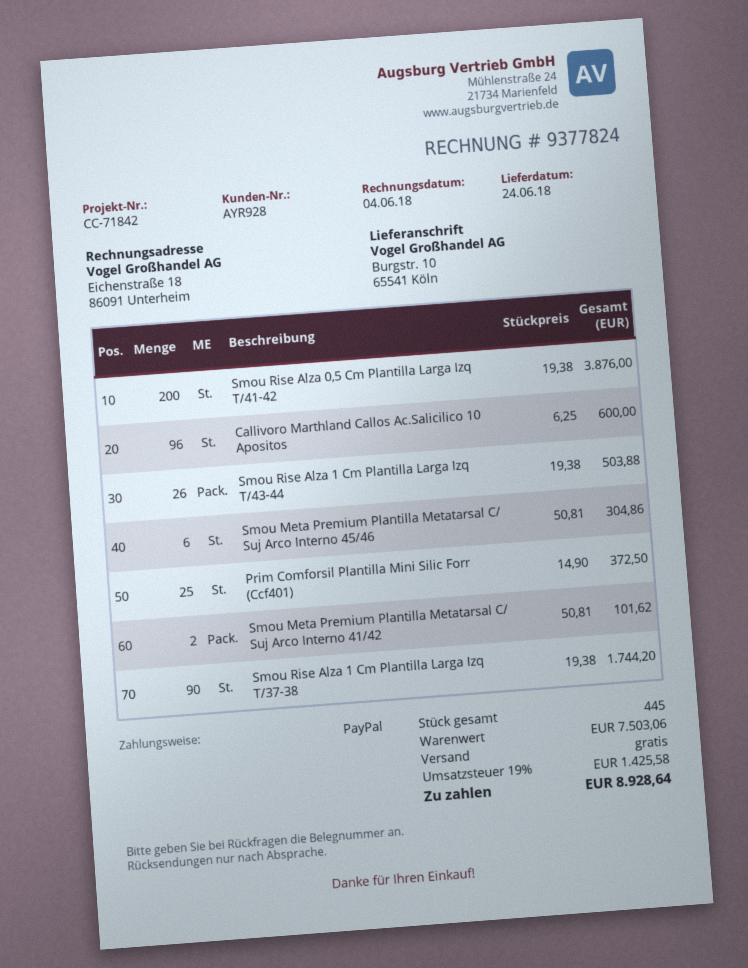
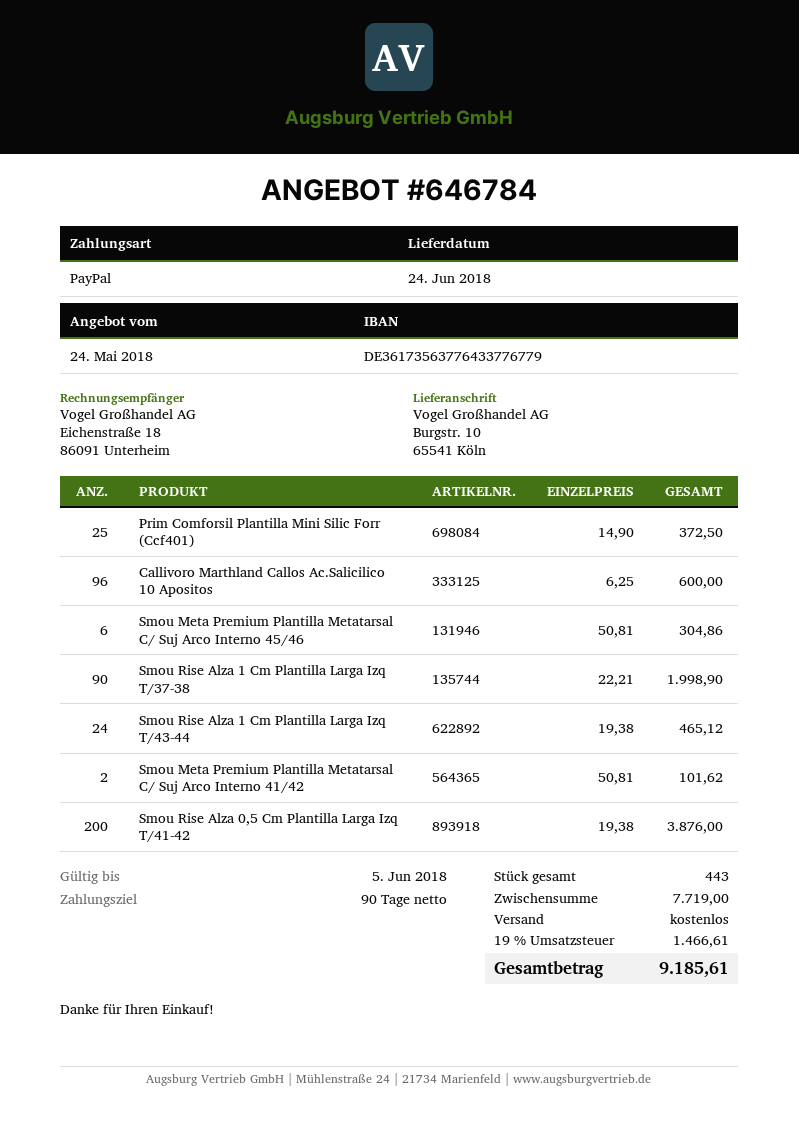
Smou Rise Alza 1 Cm Plantilla Larga Izq T/43-44: 26 x 19.38 = 503.88 -> 24 x 19.38 = 465.12
Smou Rise Alza 1 Cm Plantilla Larga Izq T/37-38: 90 x 19.38 = 1744.20 -> 90 x 22.21 = 1998.90
total quantity: 445 -> 443
subtotal: 7503.06 -> 7719.00
tax: 19% = 1425.58 -> 19% = 1466.61
total: 8928.64 -> 9185.61

